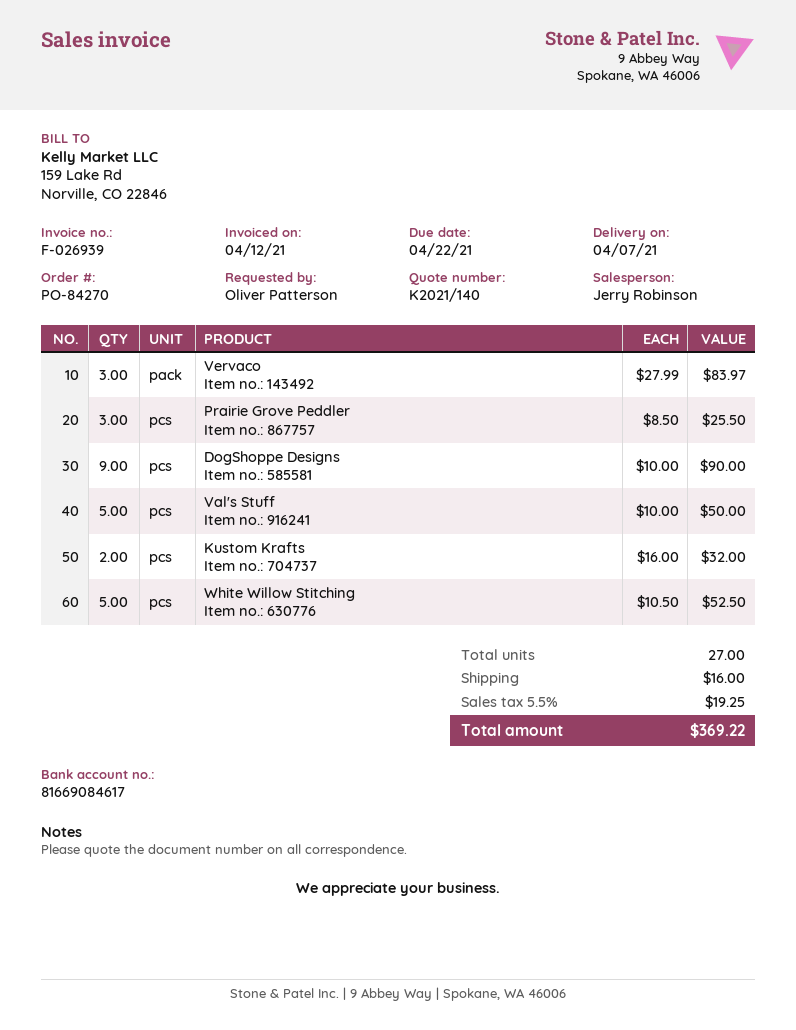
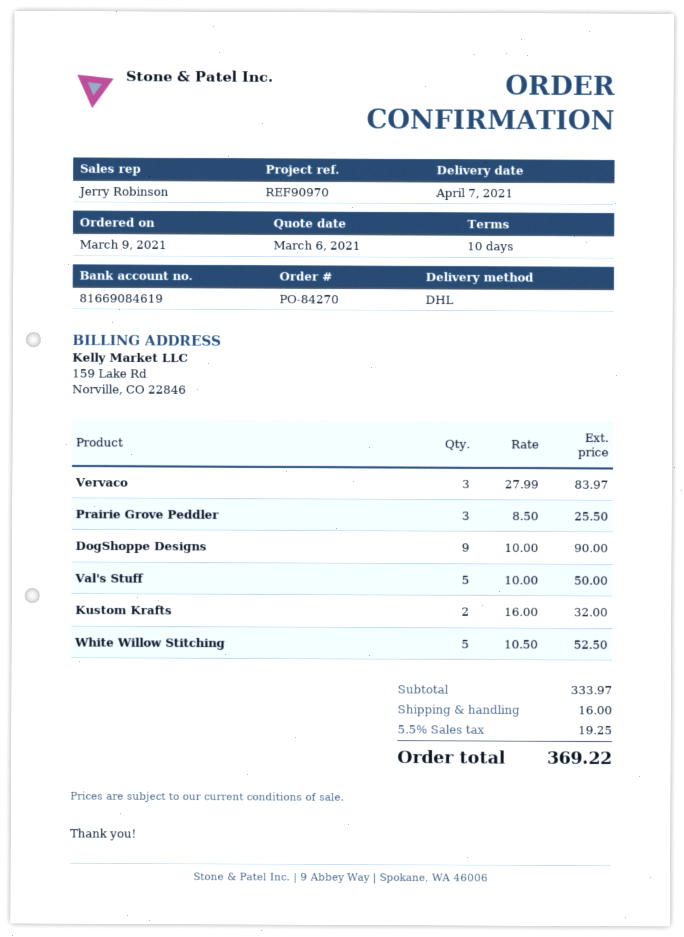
bank account: 81669084617 -> 81669084619

